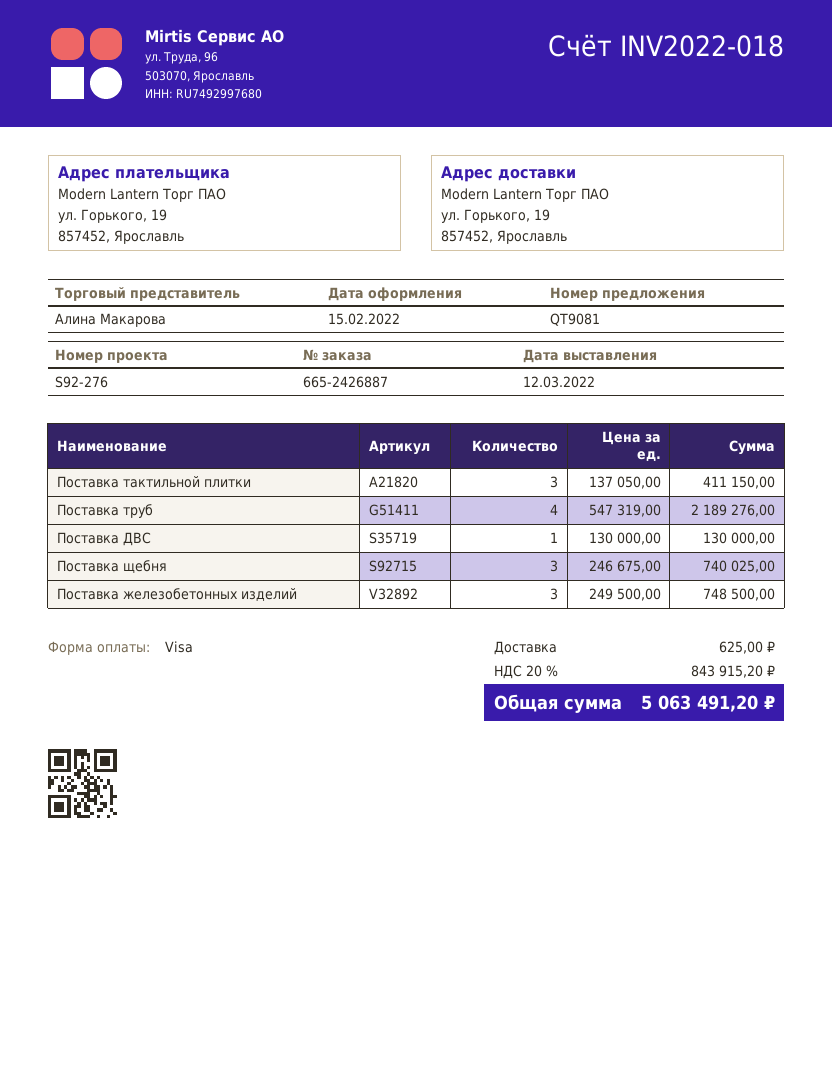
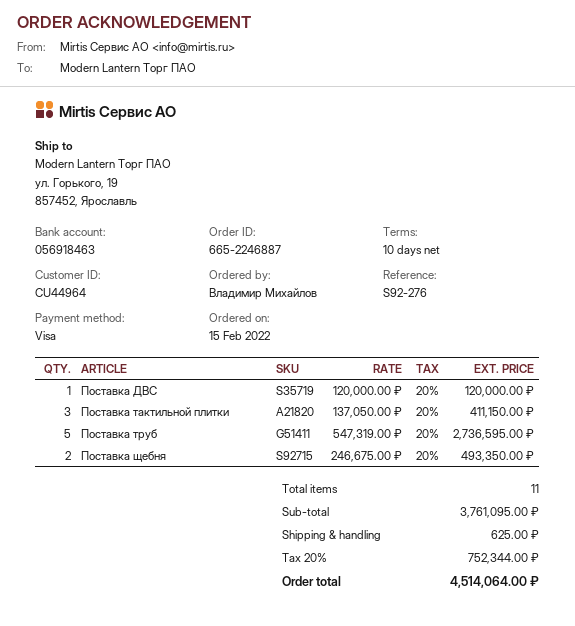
order number: 665-2426887 -> 665-2246887
Поставка труб: 4 x 547319.00 = 2189276.00 -> 5 x 547319.00 = 2736595.00
Поставка ДВС: 1 x 130000.00 = 130000.00 -> 1 x 120000.00 = 120000.00
Поставка щебня: 3 x 246675.00 = 740025.00 -> 2 x 246675.00 = 493350.00
Поставка железобетонных изделий: 3 x 249500.00 = 748500.00 -> none
tax: 20% = 843915.20 -> 20% = 752344.00
total: 5063491.20 -> 4514064.00

